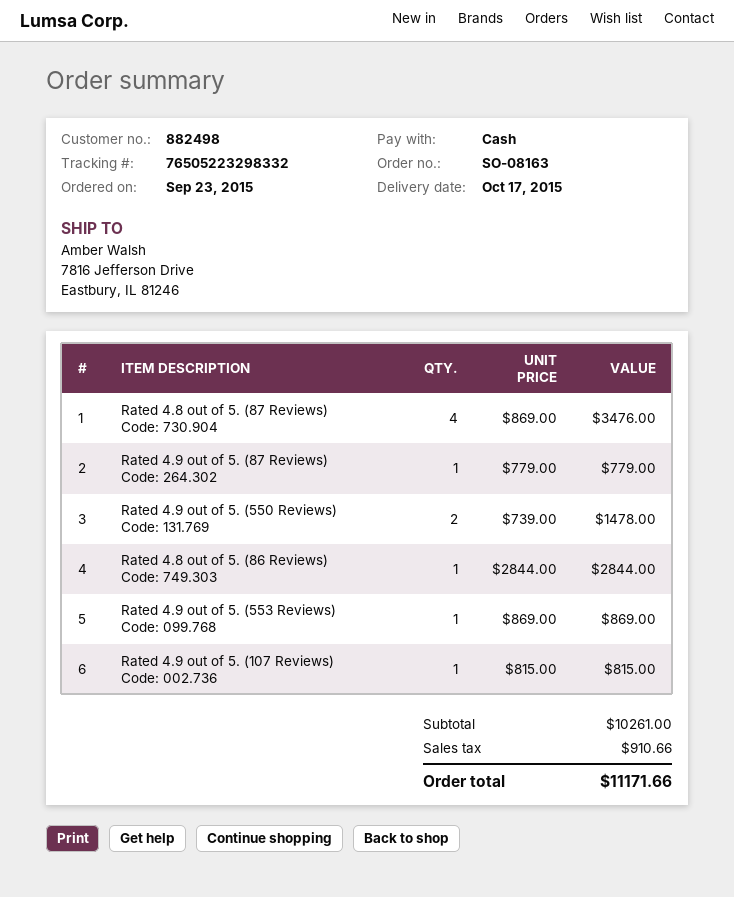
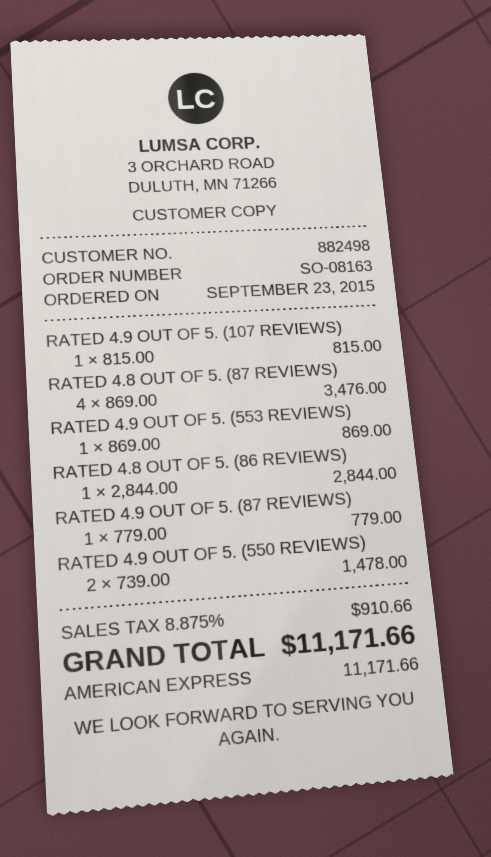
payment method: cash -> American Express

